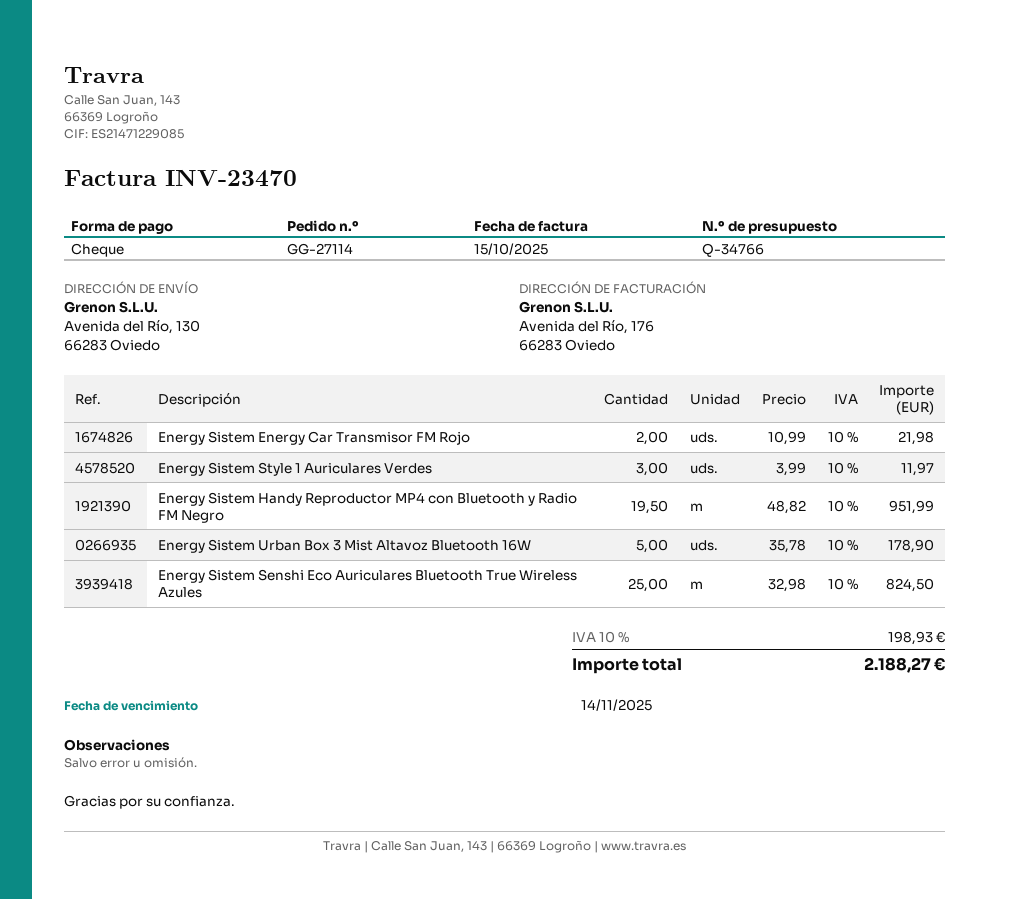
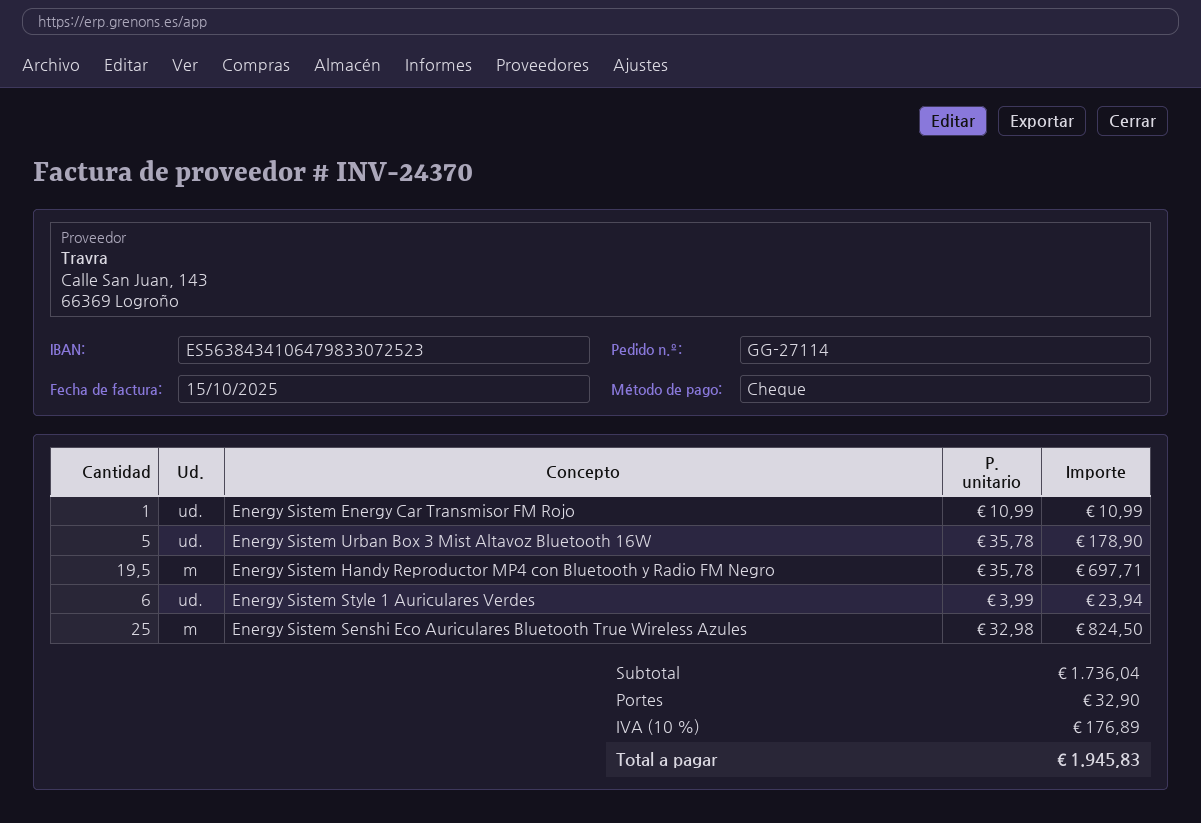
invoice number: INV-23470 -> INV-24370
Energy Sistem Energy Car Transmisor FM Rojo: 2 x 10.99 = 21.98 -> 1 x 10.99 = 10.99
Energy Sistem Style 1 Auriculares Verdes: 3 x 3.99 = 11.97 -> 6 x 3.99 = 23.94
Energy Sistem Handy Reproductor MP4 con Bluetooth y Radio FM Negro: 19.5 x 48.82 = 951.99 -> 19.5 x 35.78 = 697.71
shipping: none -> 32.90
tax: 10% = 198.93 -> 10% = 176.89
total: 2188.27 -> 1945.83

